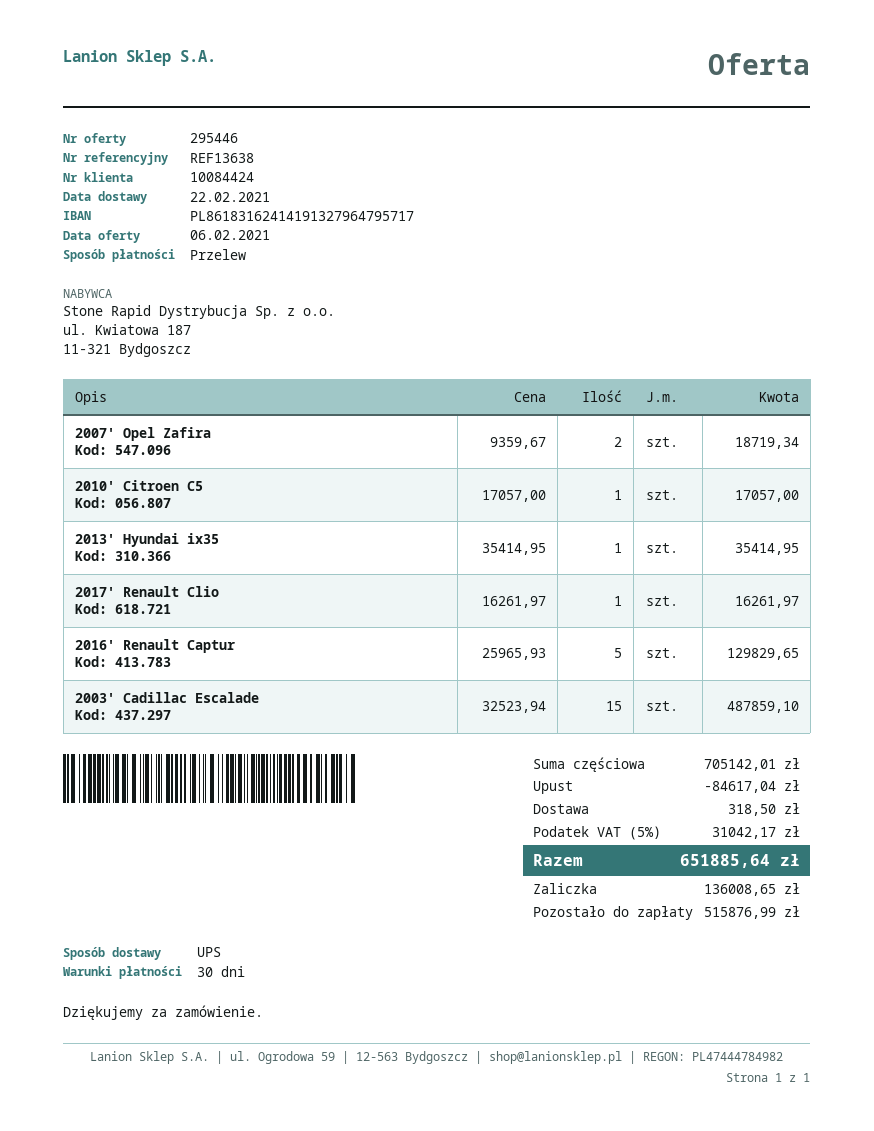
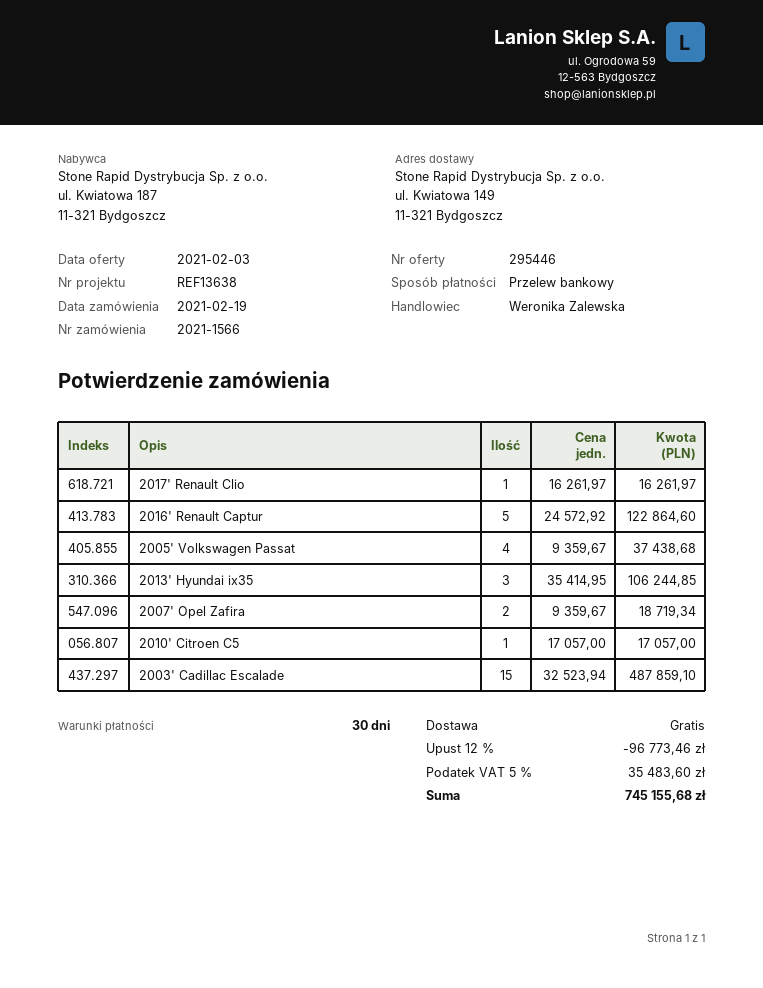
quote date: 2021-02-06 -> 2021-02-03
2013' Hyundai ix35: 1 x 35414.95 = 35414.95 -> 3 x 35414.95 = 106244.85
2016' Renault Captur: 5 x 25965.93 = 129829.65 -> 5 x 24572.92 = 122864.60
2005' Volkswagen Passat: none -> 4 x 9359.67 = 37438.68
discount: 84617.04 -> 96773.46
shipping: 318.50 -> 0.00
tax: 5% = 31042.17 -> 5% = 35483.60
total: 651885.64 -> 745155.68

